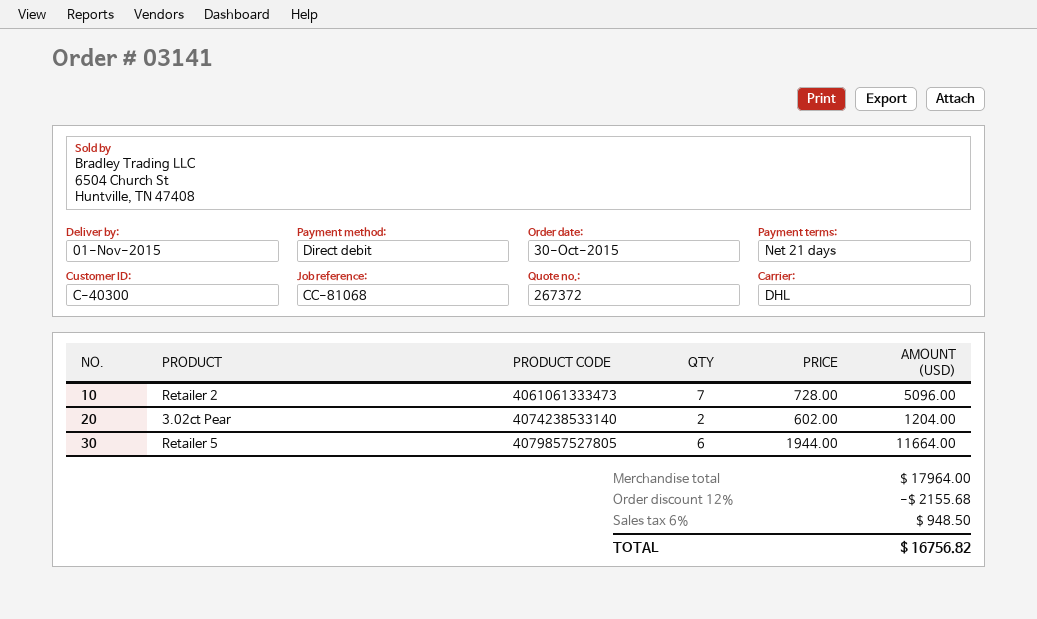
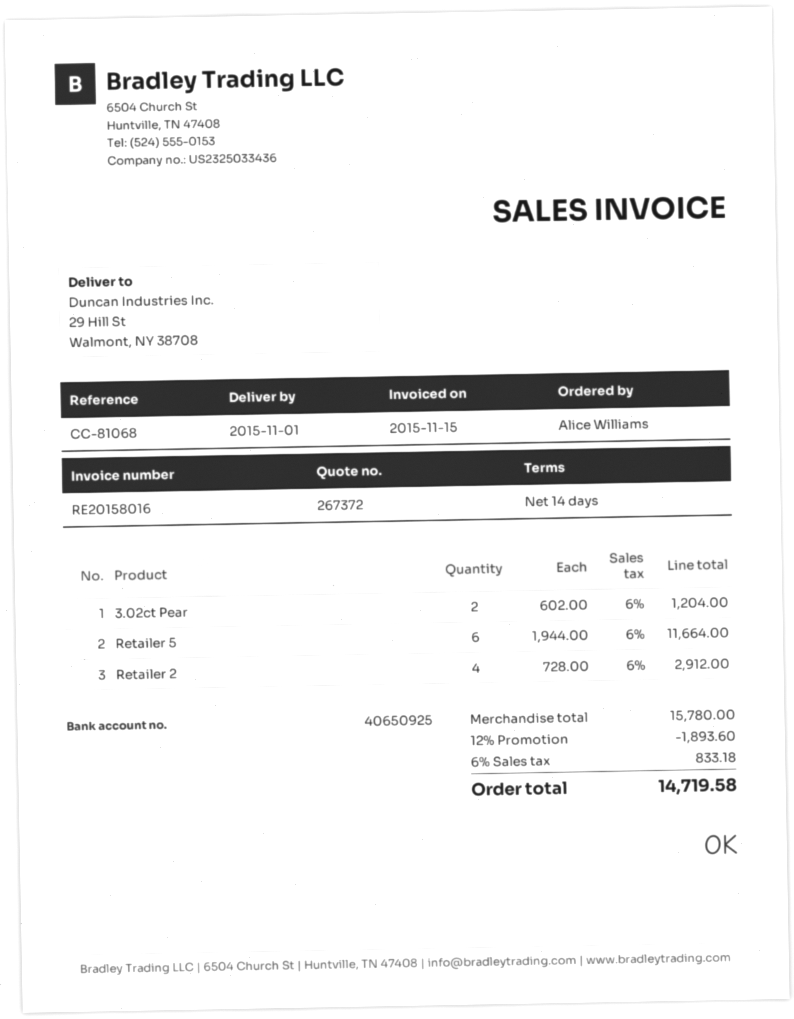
payment terms: 21 days -> 14 days
Retailer 2: 7 x 728.00 = 5096.00 -> 4 x 728.00 = 2912.00
subtotal: 17964.00 -> 15780.00
discount: 12% = 2155.68 -> 12% = 1893.60
tax: 6% = 948.50 -> 6% = 833.18
total: 16756.82 -> 14719.58

